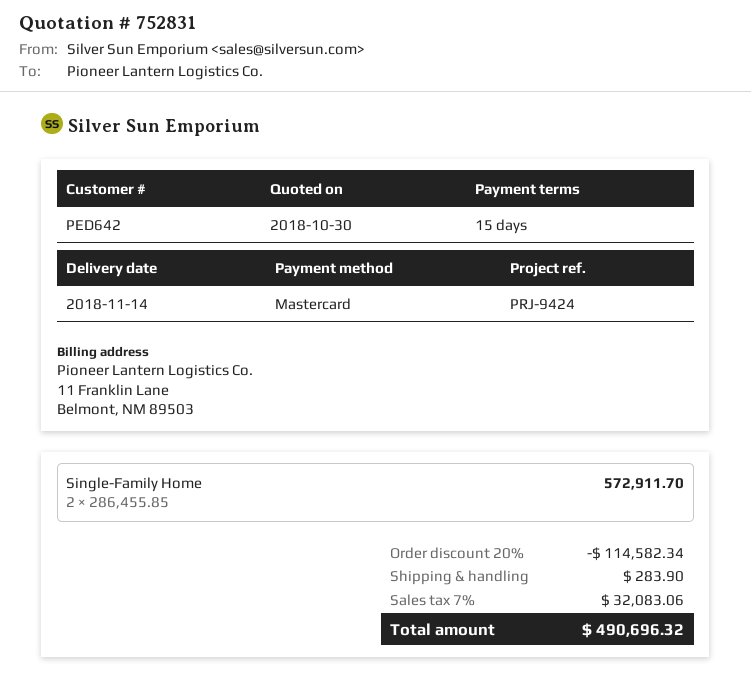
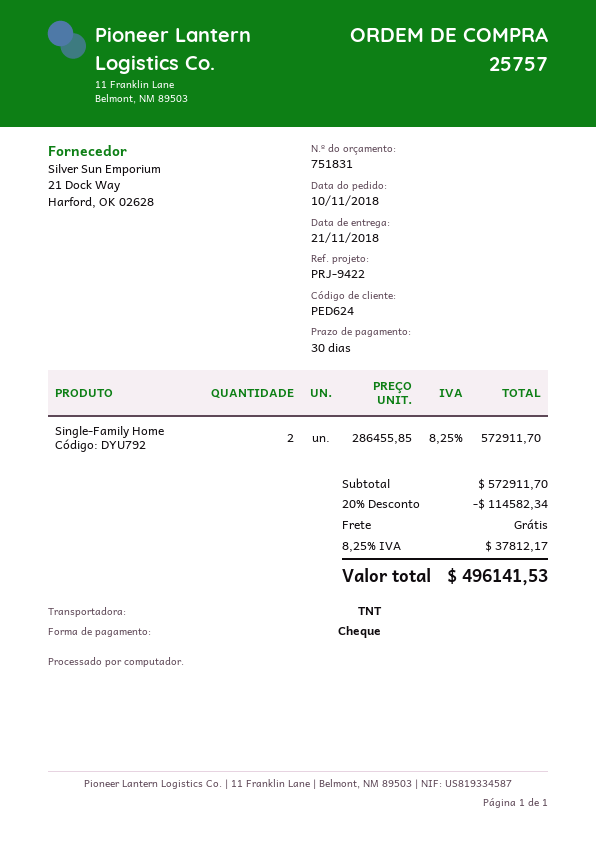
quote number: 752831 -> 751831
delivery date: 2018-11-14 -> 2018-11-21
payment terms: 15 days -> 30 days
customer number: PED642 -> PED624
reference: PRJ-9424 -> PRJ-9422
payment method: Mastercard -> cheque
shipping: 283.90 -> 0.00
tax: 7% = 32083.06 -> 8.25% = 37812.17
total: 490696.32 -> 496141.53

